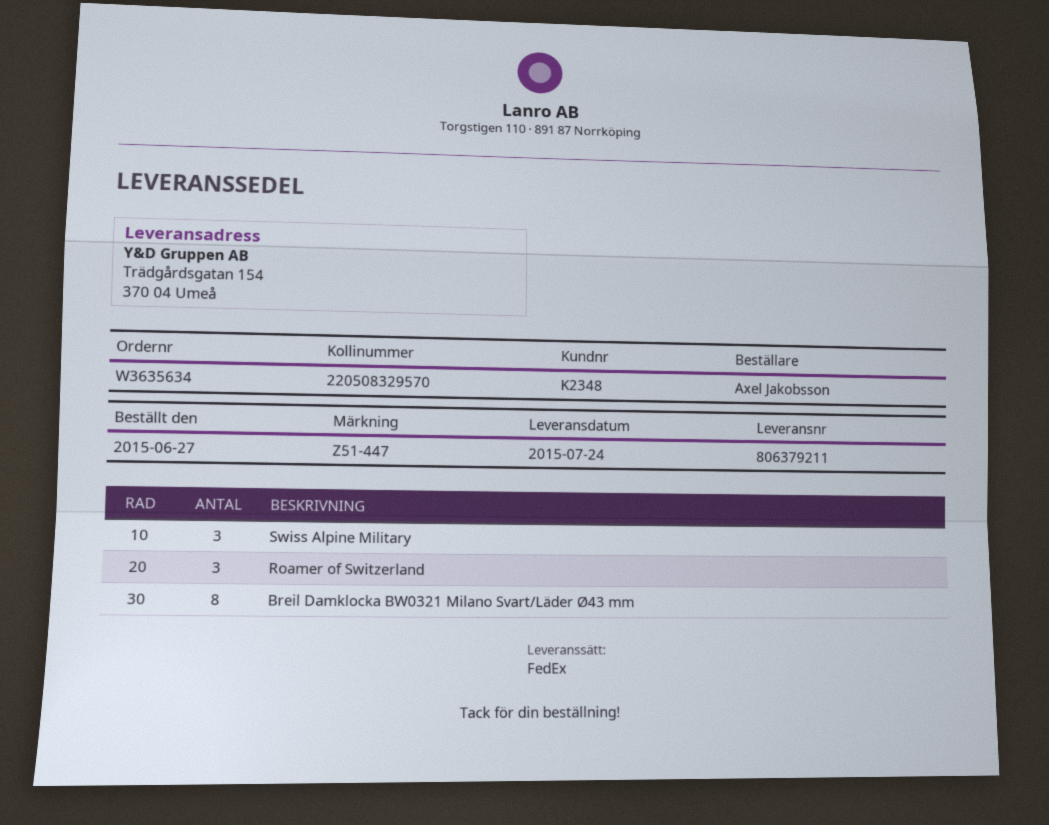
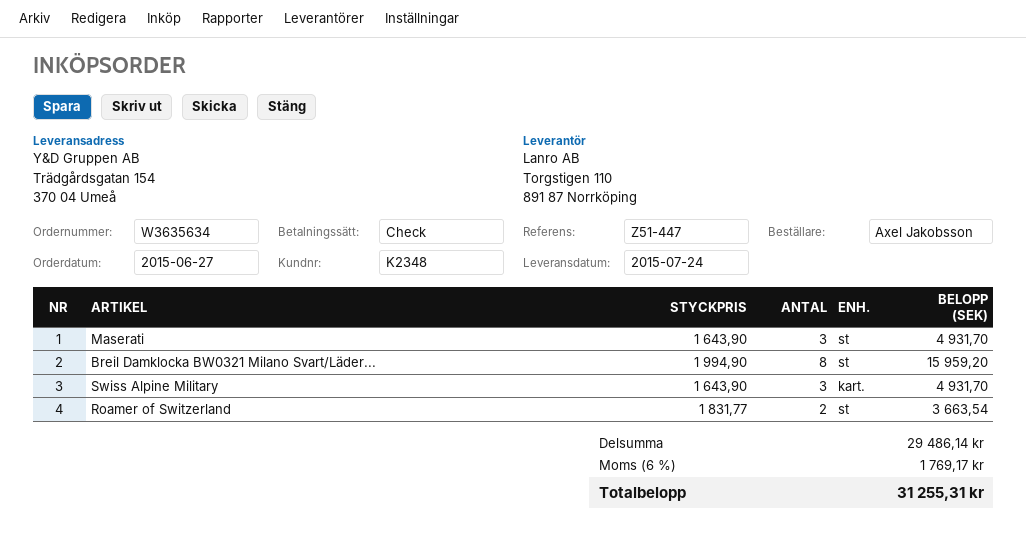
Roamer of Switzerland: 3 -> 2
Maserati: none -> 3

